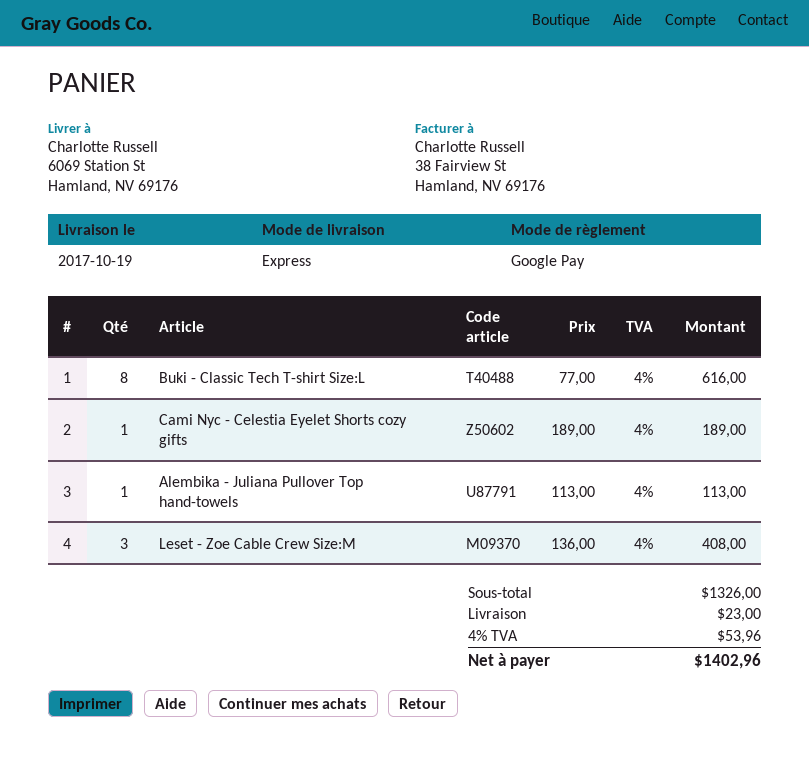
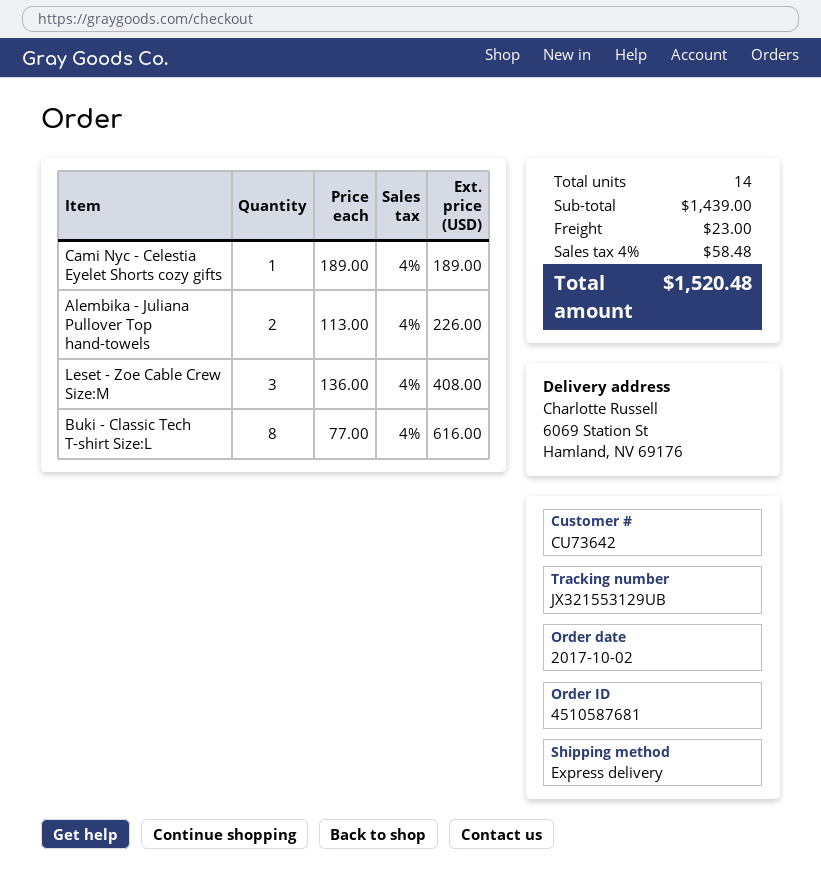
Alembika - Juliana Pullover Top hand-towels: 1 x 113.00 = 113.00 -> 2 x 113.00 = 226.00
subtotal: 1326.00 -> 1439.00
tax: 4% = 53.96 -> 4% = 58.48
total: 1402.96 -> 1520.48

